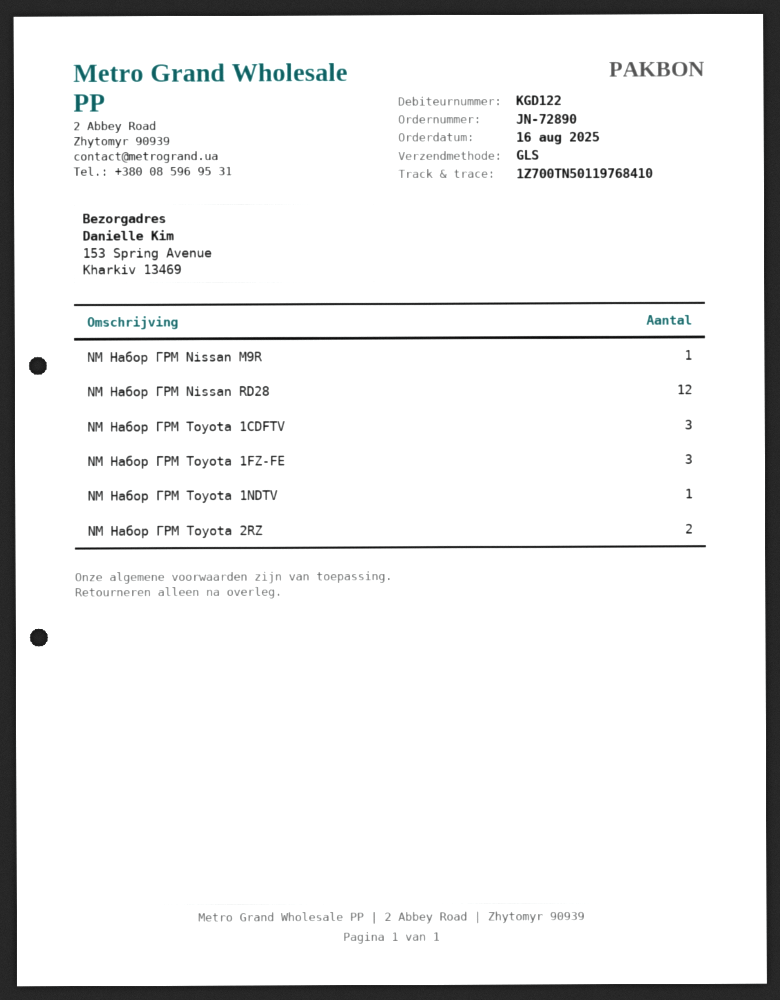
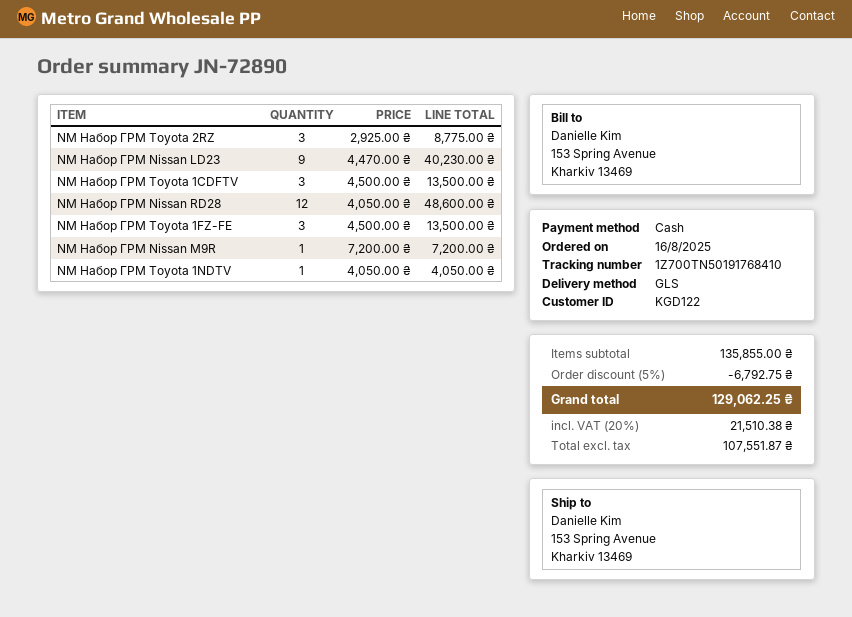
tracking number: 1Z700TN50119768410 -> 1Z700TN50191768410
NM Набор ГРМ Toyota 2RZ: 2 -> 3
NM Набор ГРМ Nissan LD23: none -> 9

